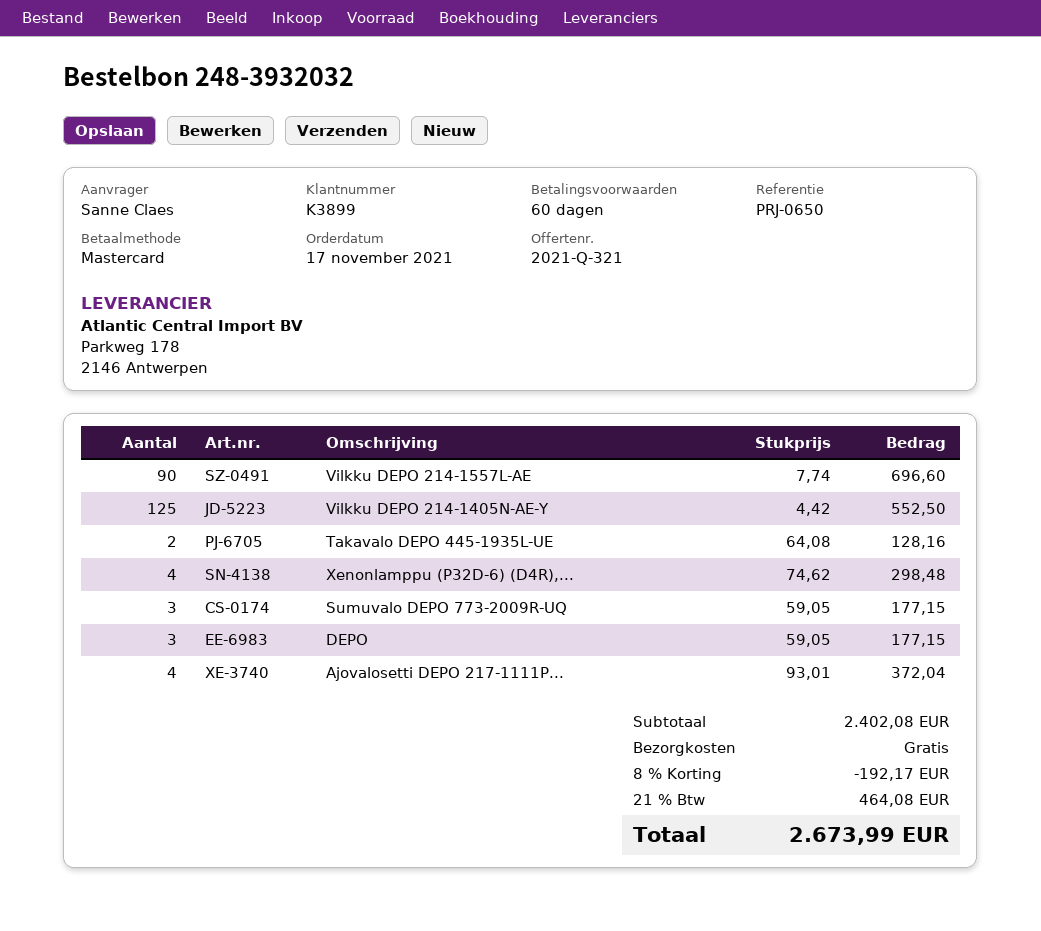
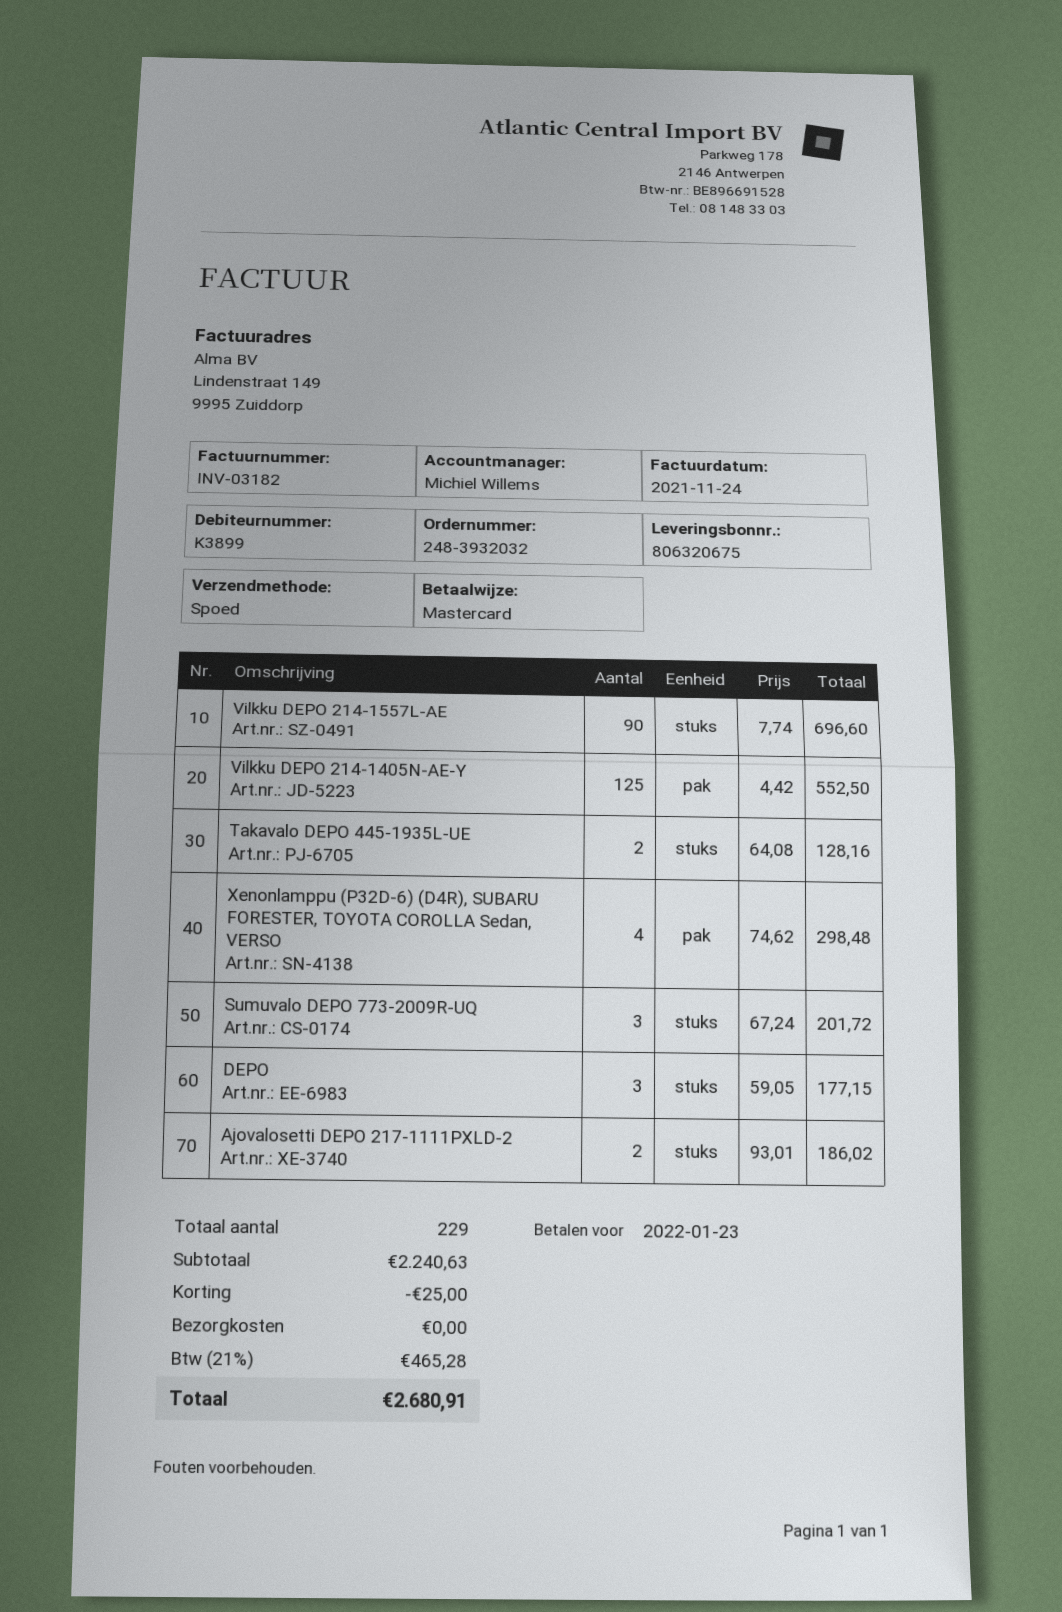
Sumuvalo DEPO 773-2009R-UQ: 3 x 59.05 = 177.15 -> 3 x 67.24 = 201.72
Ajovalosetti DEPO 217-1111P...: 4 x 93.01 = 372.04 -> 2 x 93.01 = 186.02
subtotal: 2402.08 -> 2240.63
discount: 192.17 -> 25.00
tax: 21% = 464.08 -> 21% = 465.28
total: 2673.99 -> 2680.91

